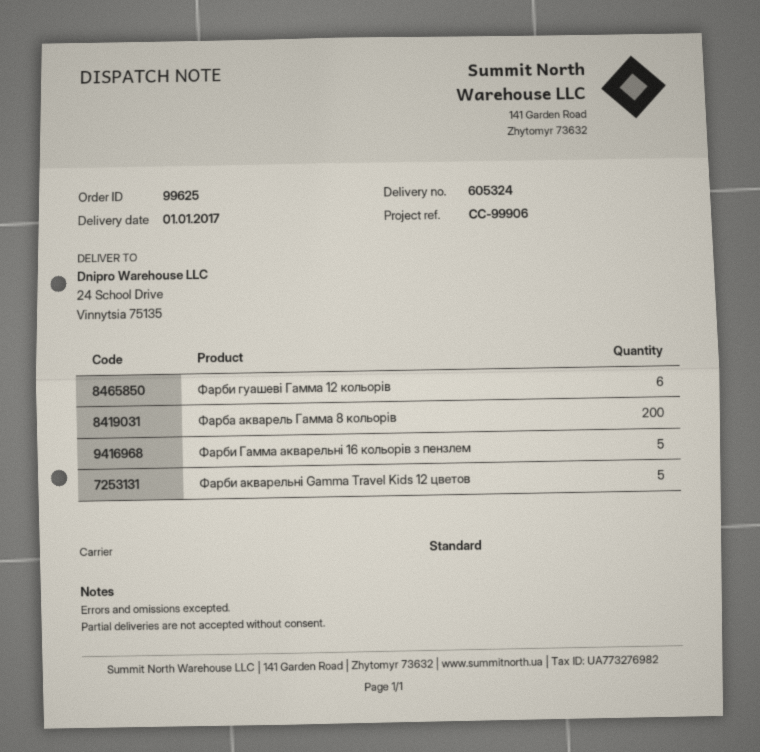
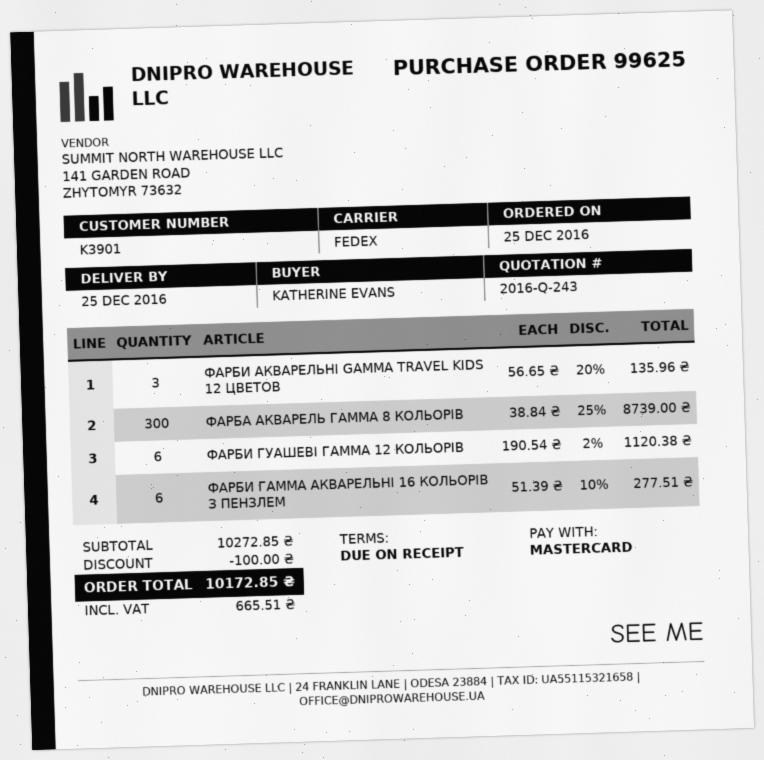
delivery date: 2017-01-01 -> 2016-12-25
shipping method: standard -> FedEx
Фарба акварель Гамма 8 кольорів: 200 -> 300
Фарби Гамма акварельні 16 кольорів з пензлем: 5 -> 6
Фарби акварельні Gamma Travel Kids 12 цветов: 5 -> 3

